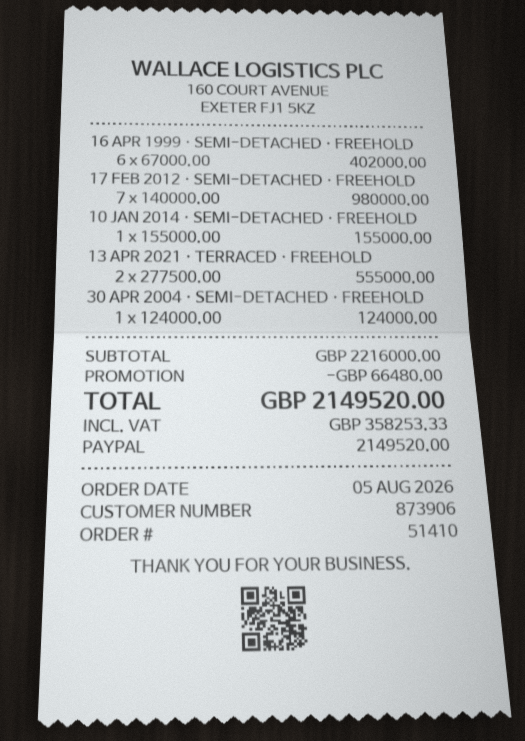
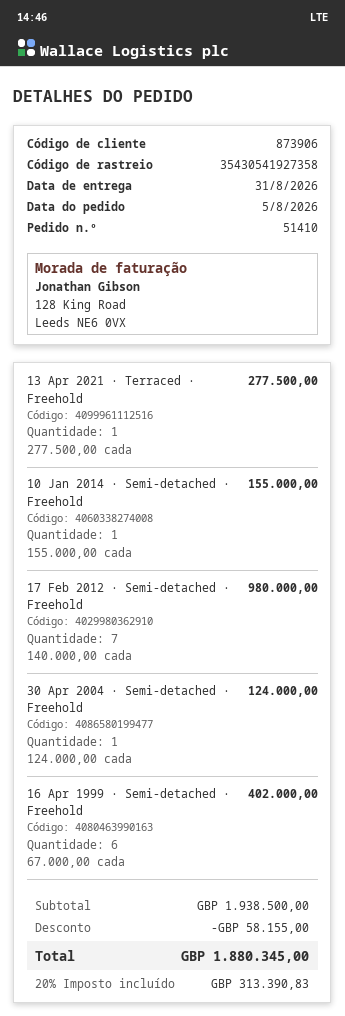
13 APR 2021 · TERRACED · FREEHOLD: 2 x 277500.00 = 555000.00 -> 1 x 277500.00 = 277500.00
subtotal: 2216000.00 -> 1938500.00
discount: 66480.00 -> 58155.00
tax: 358253.33 -> 313390.83
total: 2149520.00 -> 1880345.00

